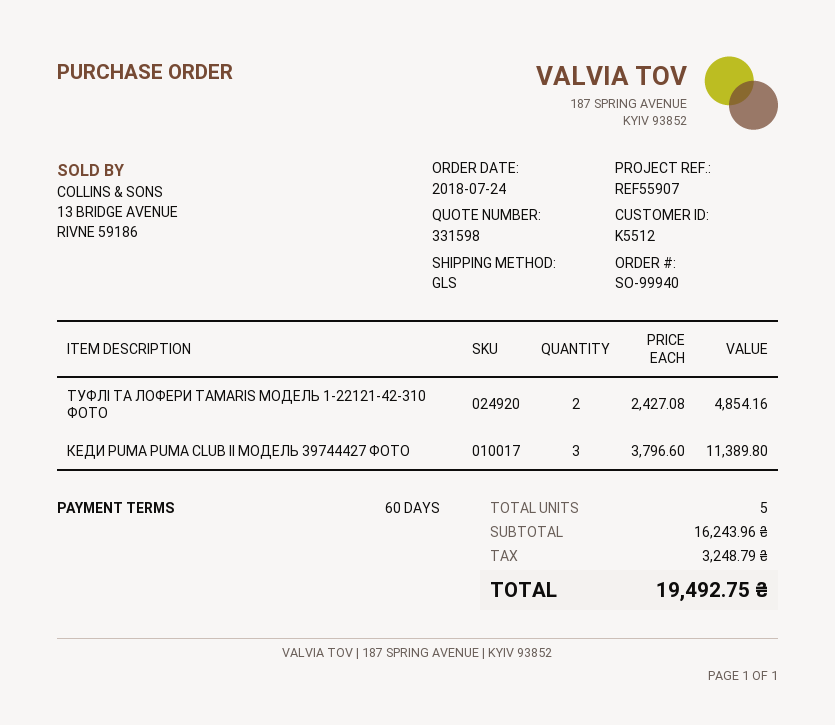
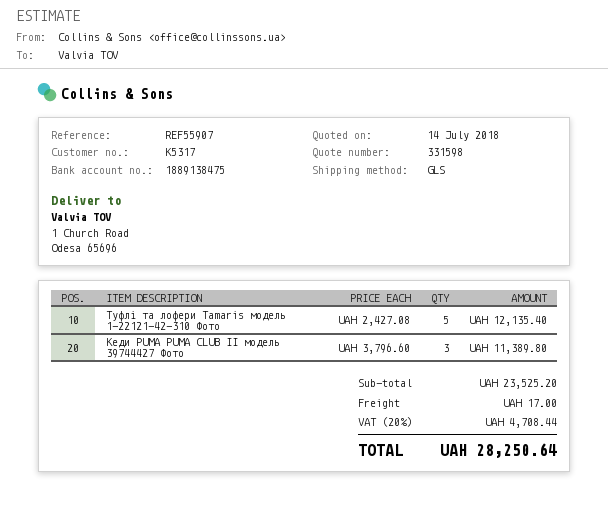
customer number: K5512 -> K5317
ТУФЛІ ТА ЛОФЕРИ TAMARIS МОДЕЛЬ 1-22121-42-310 ФОТО: 2 x 2427.08 = 4854.16 -> 5 x 2427.08 = 12135.40
subtotal: 16243.96 -> 23525.20
shipping: none -> 17.00
tax: 3248.79 -> 4708.44
total: 19492.75 -> 28250.64

